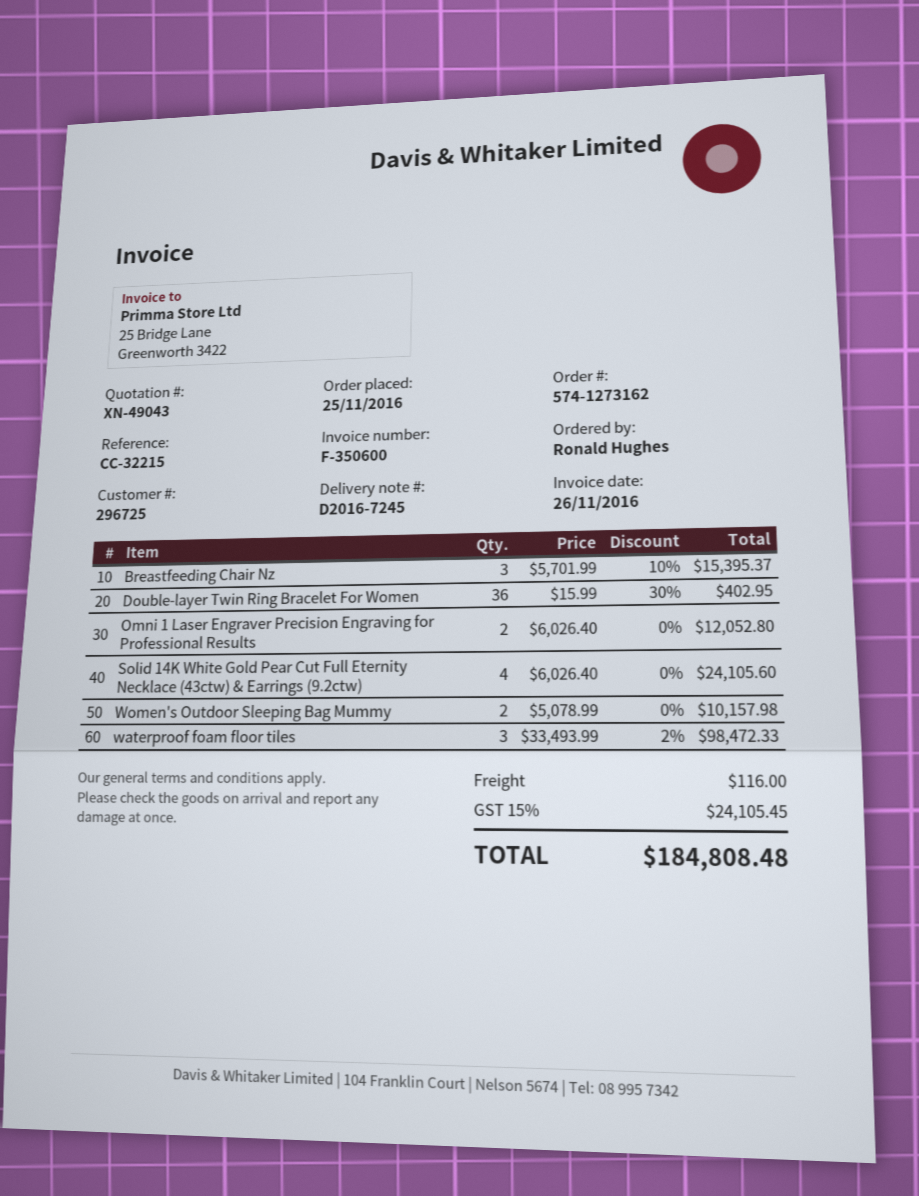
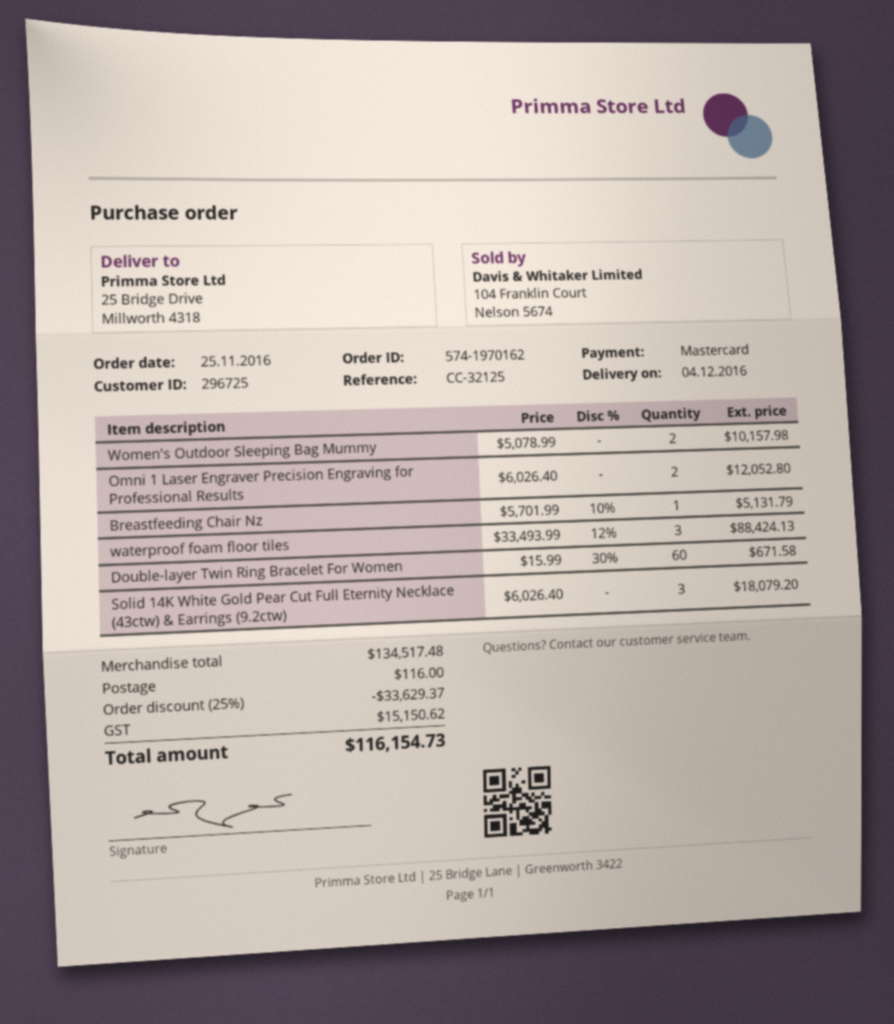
order number: 574-1273162 -> 574-1970162
reference: CC-32215 -> CC-32125
Breastfeeding Chair Nz: 3 x 5701.99 - 10% = 15395.37 -> 1 x 5701.99 - 10% = 5131.79
Double-layer Twin Ring Bracelet For Women: 36 x 15.99 - 30% = 402.95 -> 60 x 15.99 - 30% = 671.58
Solid 14K White Gold Pear Cut Full Eternity Necklace (43ctw) & Earrings (9.2ctw): 4 x 6026.40 = 24105.60 -> 3 x 6026.40 = 18079.20
waterproof foam floor tiles: 3 x 33493.99 - 2% = 98472.33 -> 3 x 33493.99 - 12% = 88424.13
discount: none -> 25% = 33629.37
tax: 24105.45 -> 15150.62
total: 184808.48 -> 116154.73

